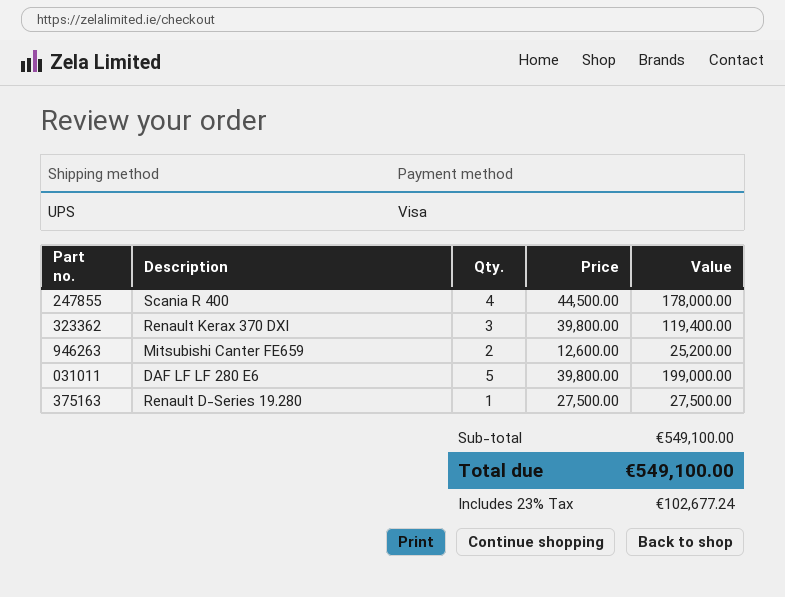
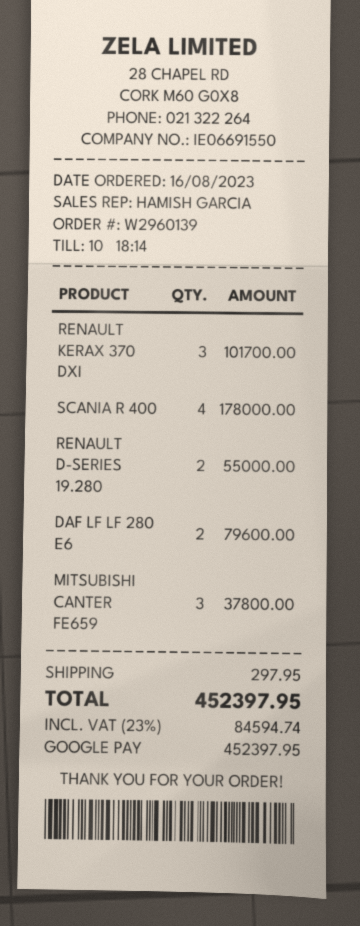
payment method: Visa -> Google Pay
Renault Kerax 370 DXI: 3 for 119400.00 -> 3 for 101700.00
Mitsubishi Canter FE659: 2 for 25200.00 -> 3 for 37800.00
DAF LF LF 280 E6: 5 for 199000.00 -> 2 for 79600.00
Renault D-Series 19.280: 1 for 27500.00 -> 2 for 55000.00
shipping: none -> 297.95
tax: 23% = 102677.24 -> 23% = 84594.74
total: 549100.00 -> 452397.95

